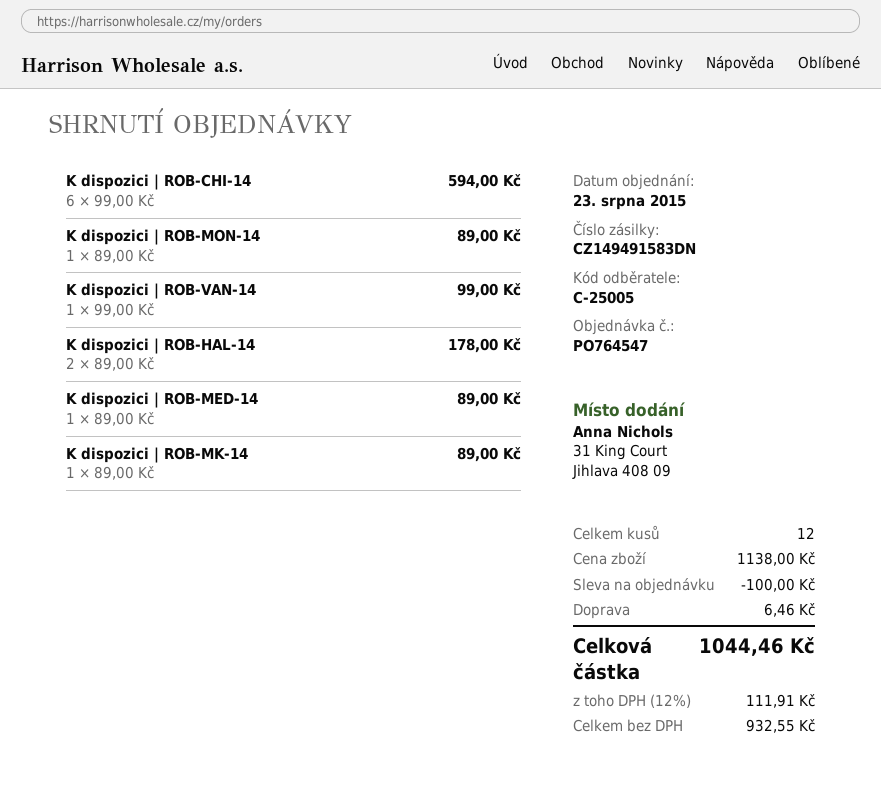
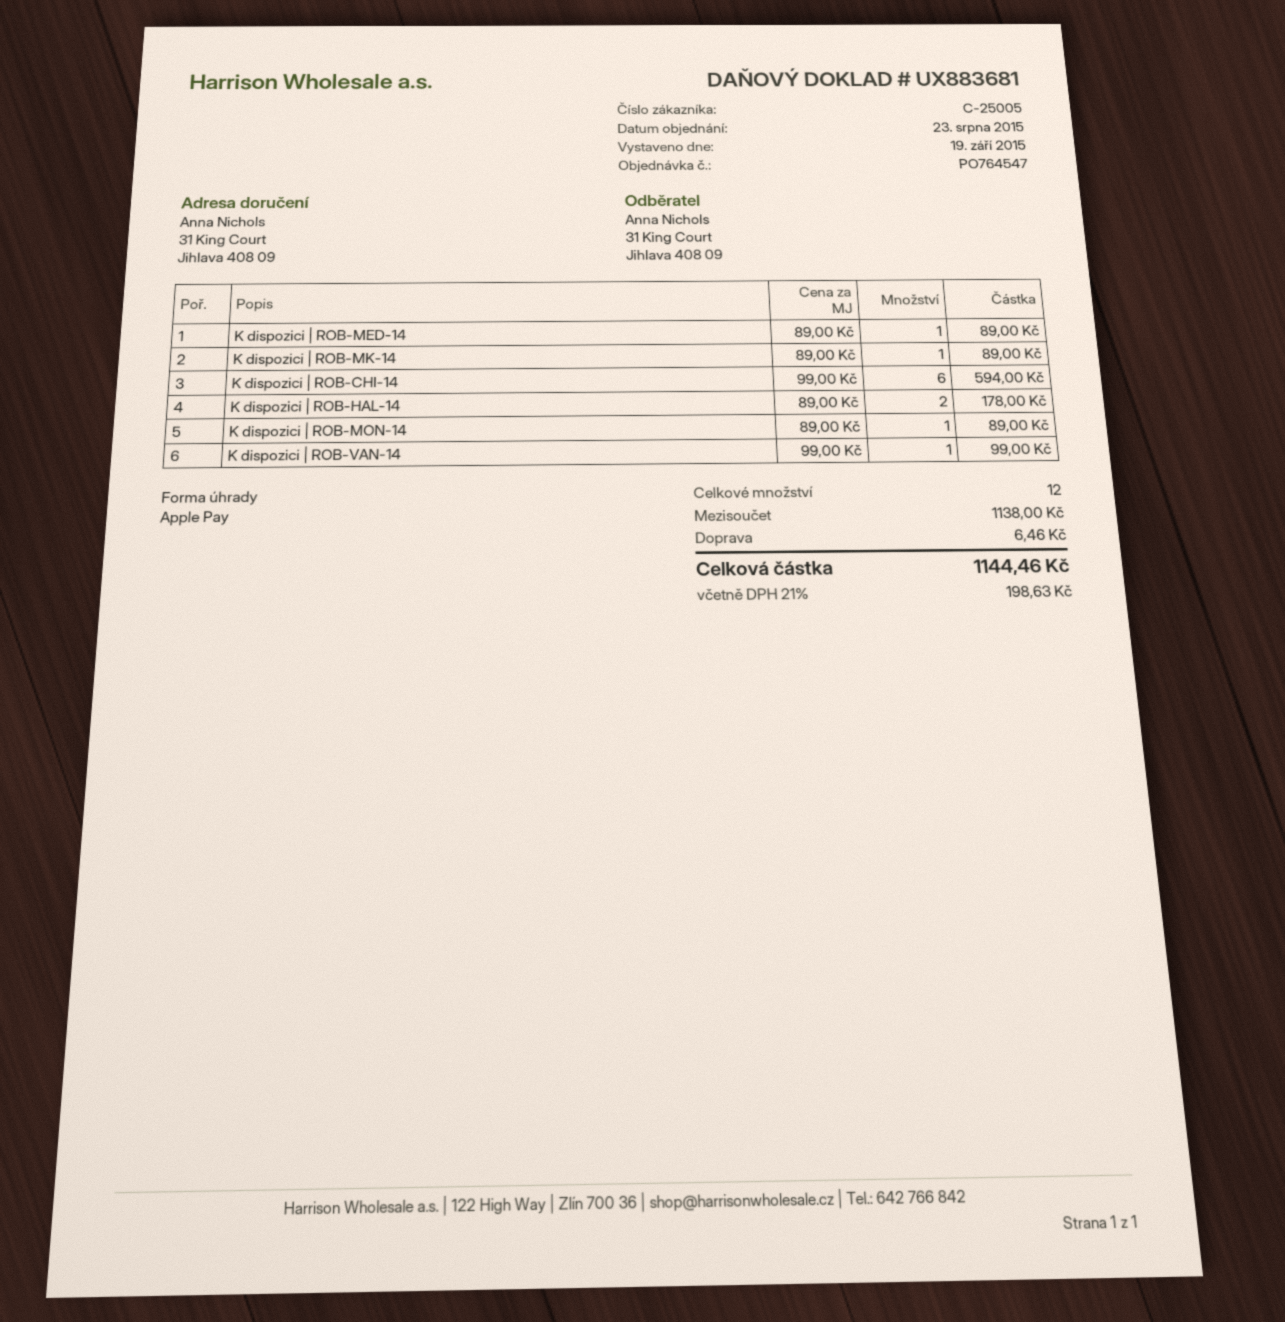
discount: 100.00 -> none
tax: 12% = 111.91 -> 21% = 198.63
total: 1044.46 -> 1144.46

